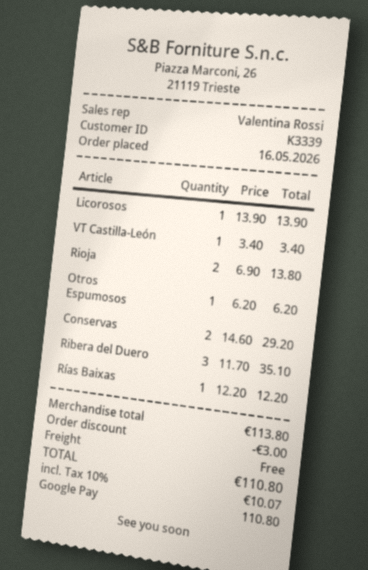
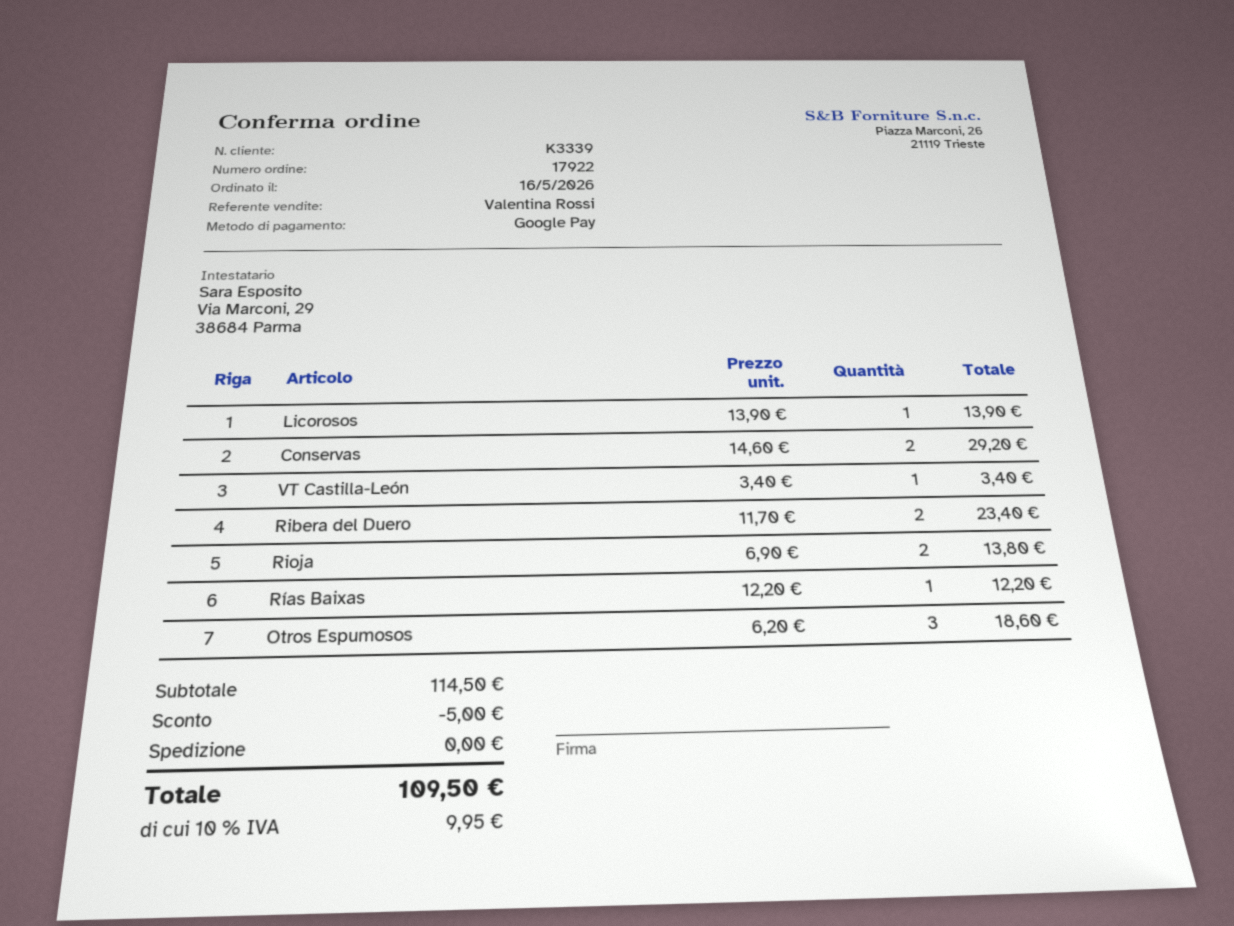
Otros Espumosos: 1 x 6.20 = 6.20 -> 3 x 6.20 = 18.60
Ribera del Duero: 3 x 11.70 = 35.10 -> 2 x 11.70 = 23.40
subtotal: 113.80 -> 114.50
discount: 3.00 -> 5.00
tax: 10% = 10.07 -> 10% = 9.95
total: 110.80 -> 109.50

